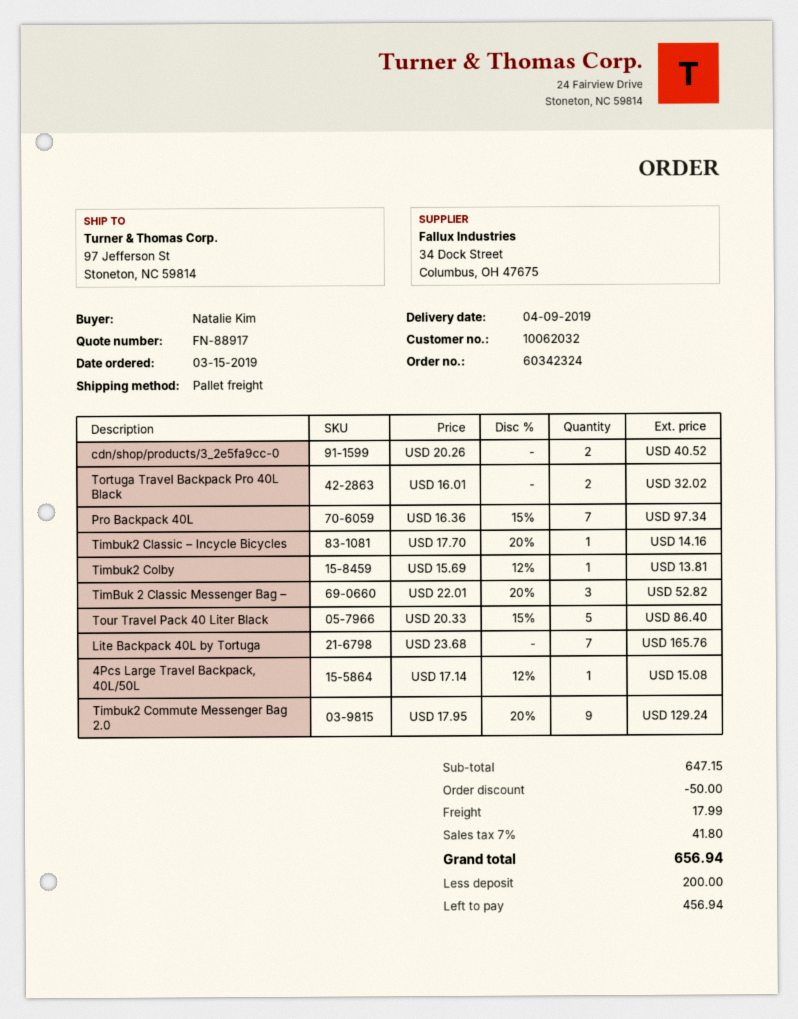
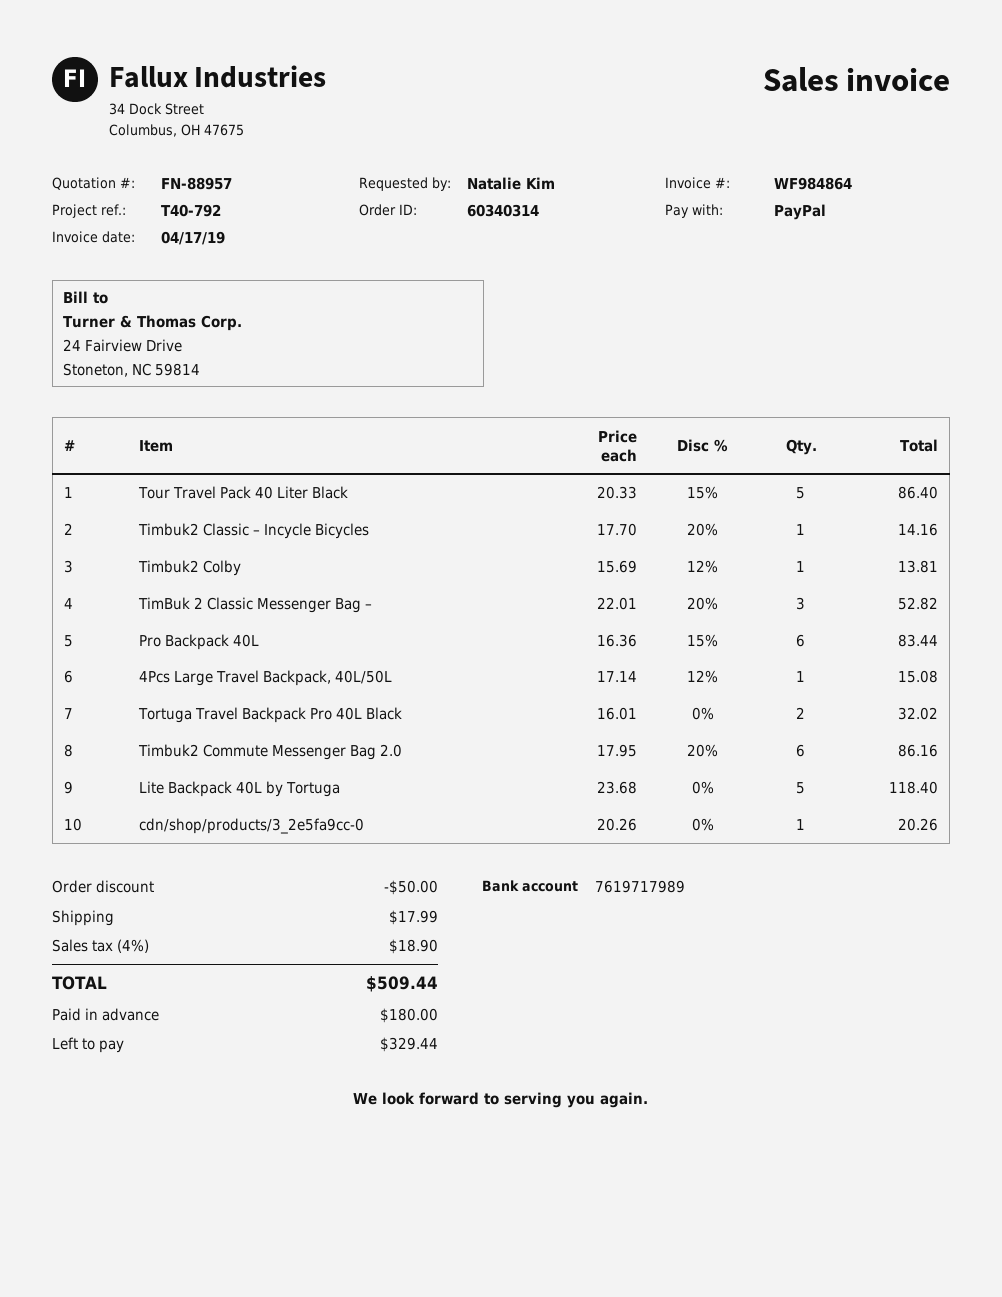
quote number: FN-88917 -> FN-88957
order number: 60342324 -> 60340314
cdn/shop/products/3_2e5fa9cc-0: 2 x 20.26 = 40.52 -> 1 x 20.26 = 20.26
Pro Backpack 40L: 7 x 16.36 - 15% = 97.34 -> 6 x 16.36 - 15% = 83.44
Lite Backpack 40L by Tortuga: 7 x 23.68 = 165.76 -> 5 x 23.68 = 118.40
Timbuk2 Commute Messenger Bag 2.0: 9 x 17.95 - 20% = 129.24 -> 6 x 17.95 - 20% = 86.16
tax: 7% = 41.80 -> 4% = 18.90
total: 656.94 -> 509.44
deposit: 200.00 -> 180.00
balance: 456.94 -> 329.44

